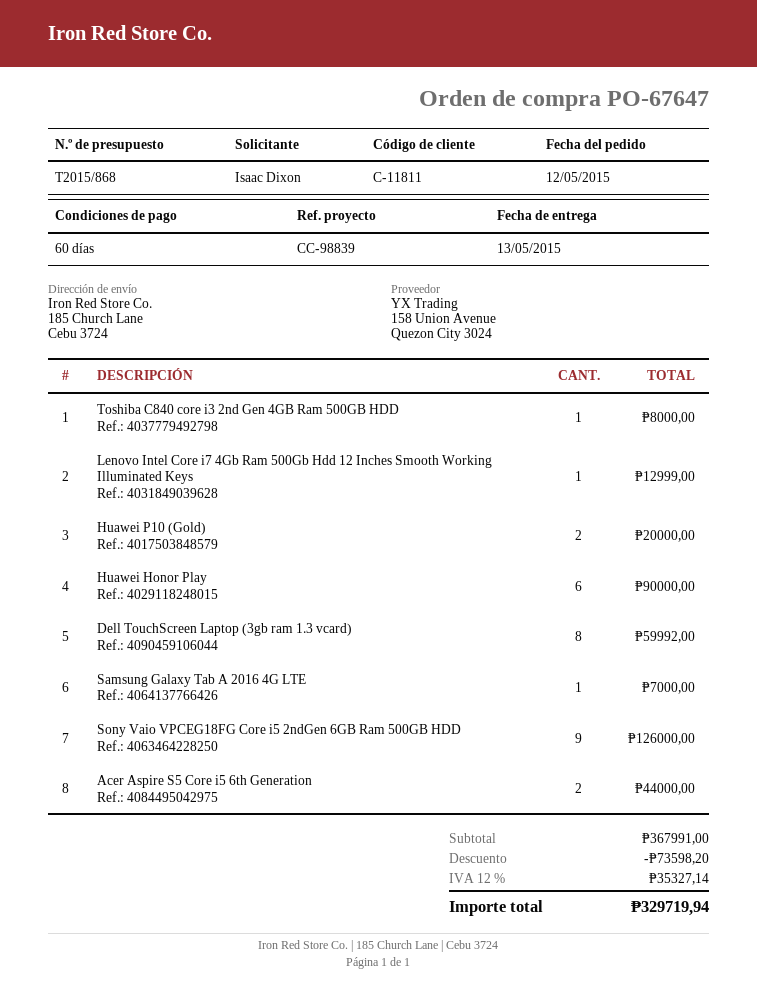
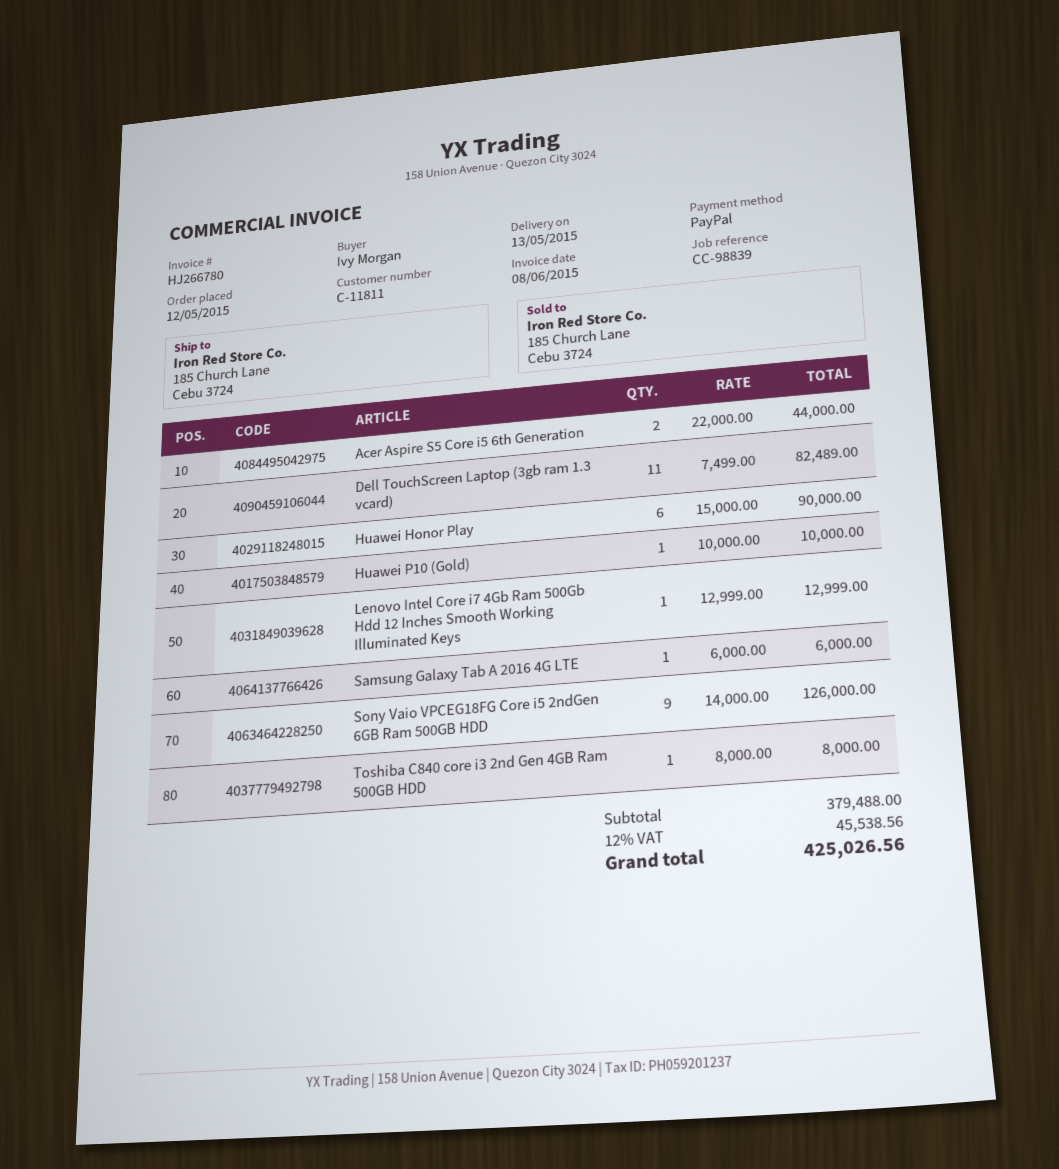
ordered by: Isaac Dixon -> Ivy Morgan
Huawei P10 (Gold): 2 for 20000.00 -> 1 for 10000.00
Dell TouchScreen Laptop (3gb ram 1.3 vcard): 8 for 59992.00 -> 11 for 82489.00
Samsung Galaxy Tab A 2016 4G LTE: 1 for 7000.00 -> 1 for 6000.00
subtotal: 367991.00 -> 379488.00
discount: 73598.20 -> none
tax: 12% = 35327.14 -> 12% = 45538.56
total: 329719.94 -> 425026.56

